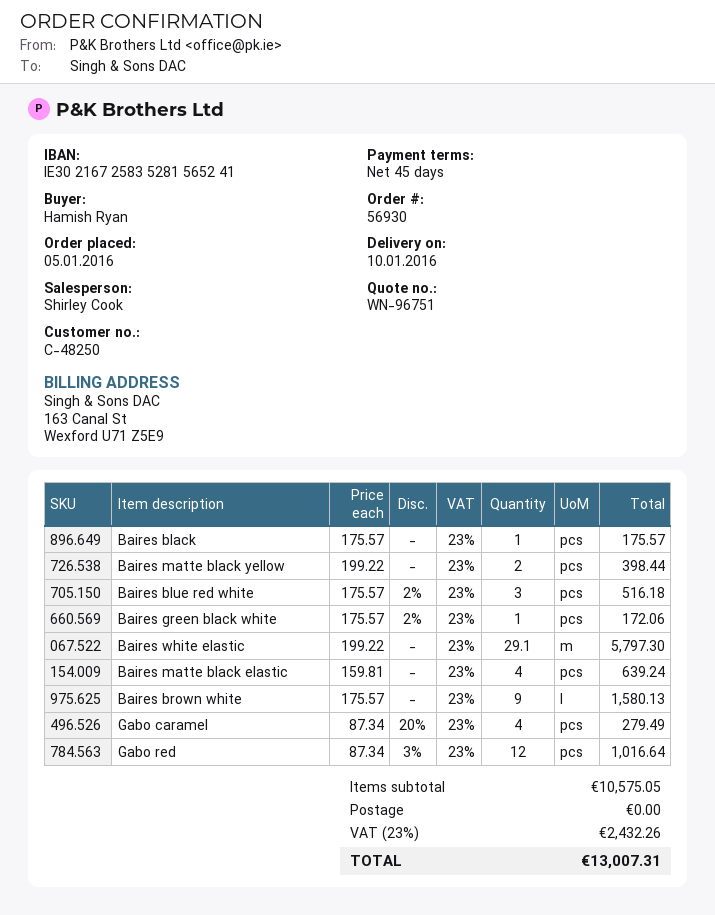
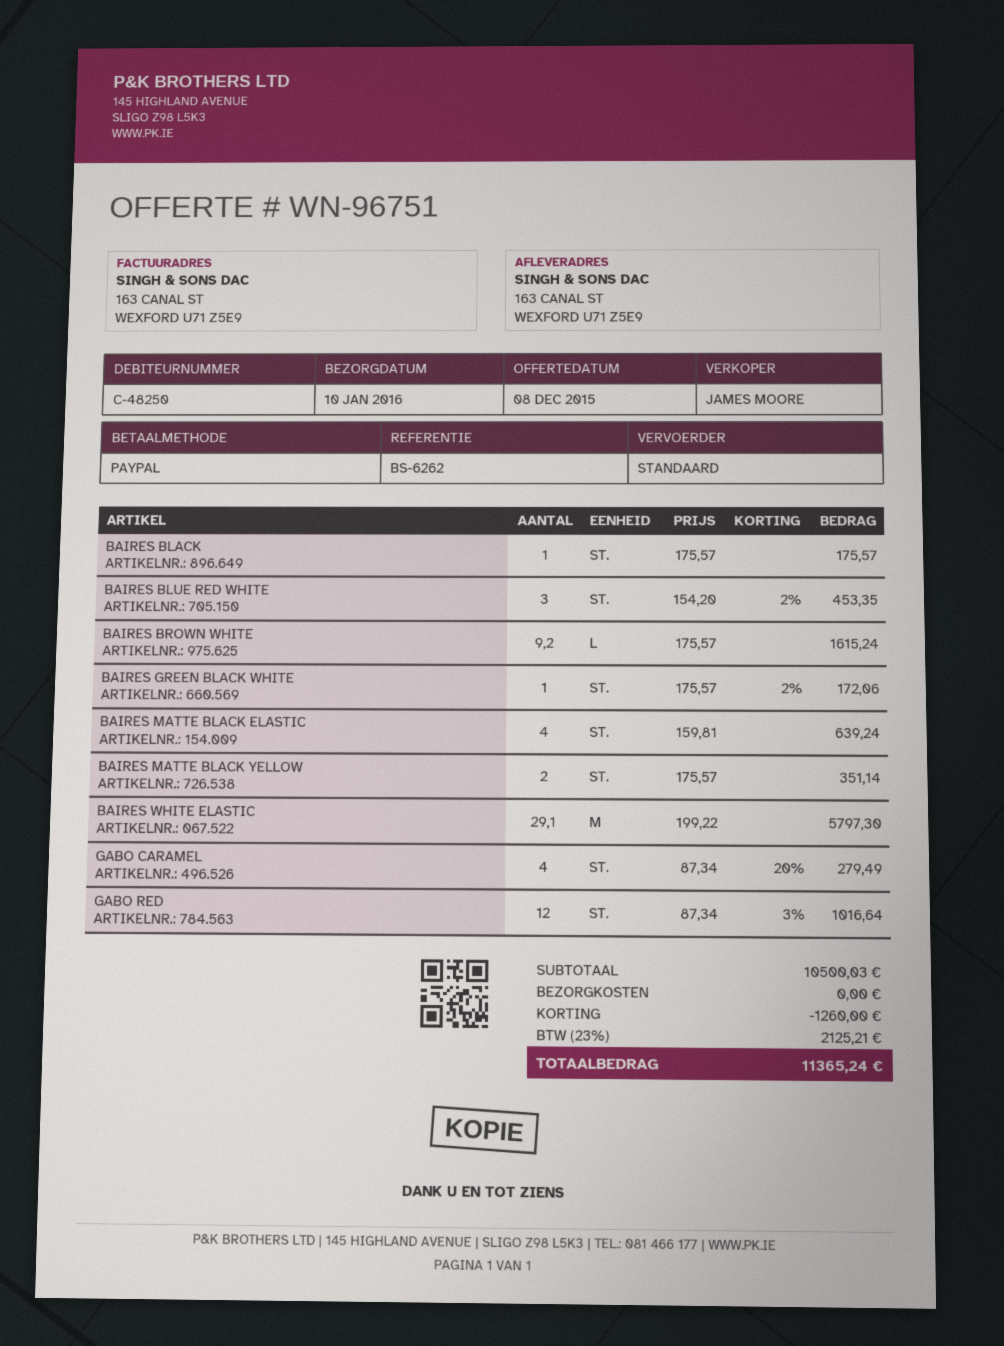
sales rep: Shirley Cook -> JAMES MOORE
Baires matte black yellow: 2 x 199.22 = 398.44 -> 2 x 175.57 = 351.14
Baires blue red white: 3 x 175.57 - 2% = 516.18 -> 3 x 154.20 - 2% = 453.35
Baires brown white: 9 x 175.57 = 1580.13 -> 9.2 x 175.57 = 1615.24
subtotal: 10575.05 -> 10500.03
discount: none -> 1260.00
tax: 23% = 2432.26 -> 23% = 2125.21
total: 13007.31 -> 11365.24

